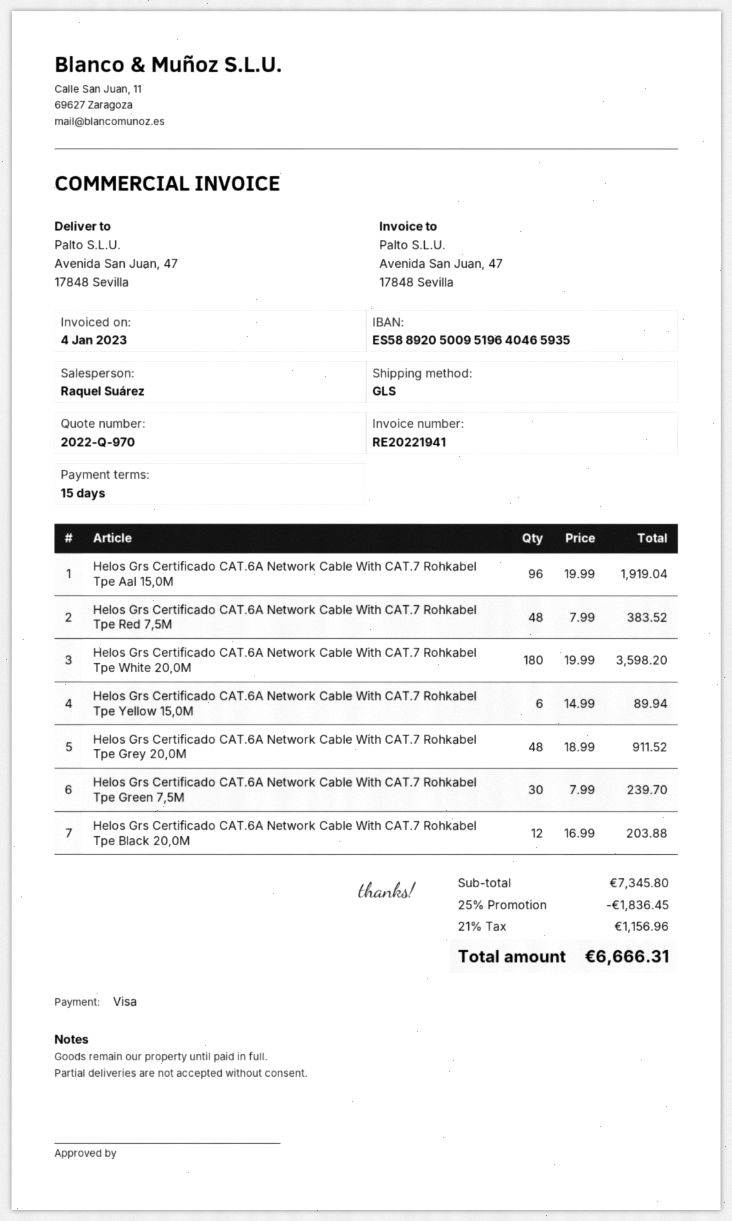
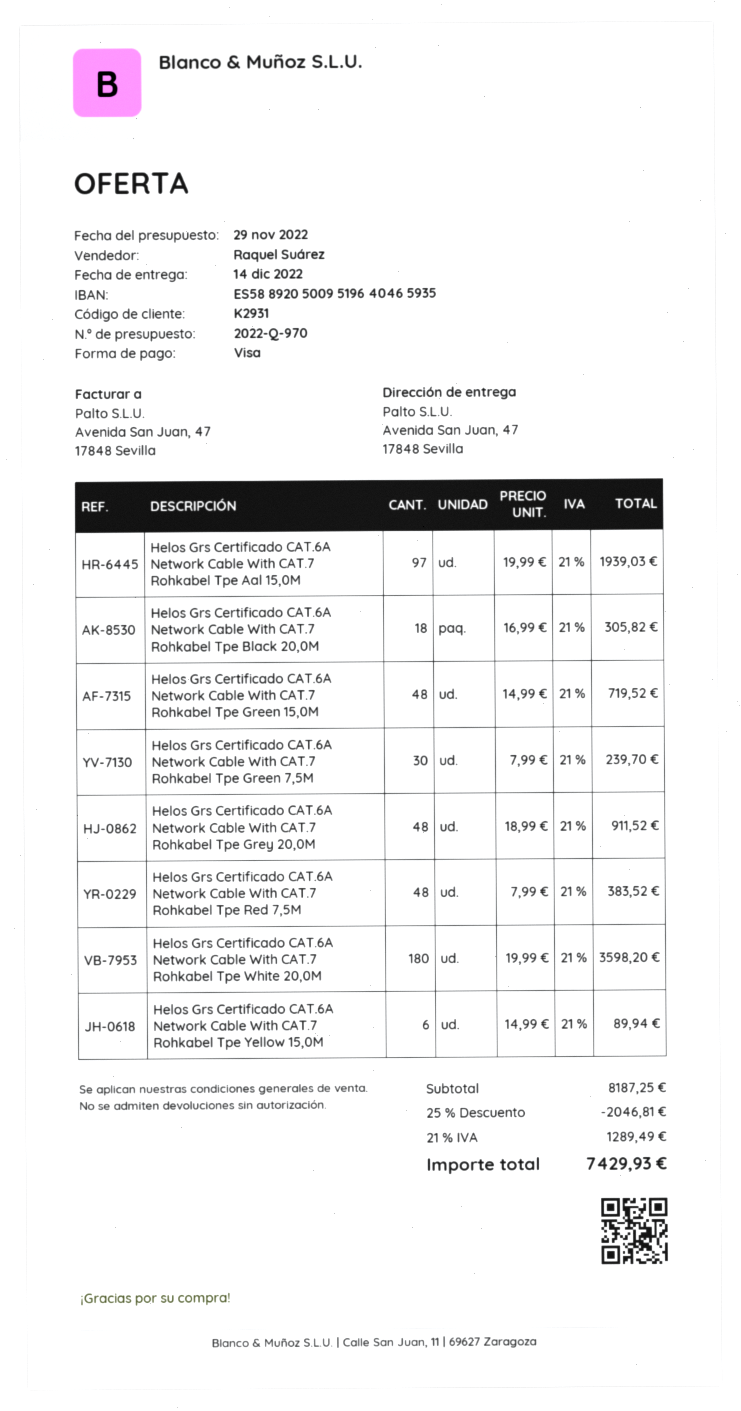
Helos Grs Certificado CAT.6A Network Cable With CAT.7 Rohkabel Tpe Aal 15,0M: 96 x 19.99 = 1919.04 -> 97 x 19.99 = 1939.03
Helos Grs Certificado CAT.6A Network Cable With CAT.7 Rohkabel Tpe Black 20,0M: 12 x 16.99 = 203.88 -> 18 x 16.99 = 305.82
Helos Grs Certificado CAT.6A Network Cable With CAT.7 Rohkabel Tpe Green 15,0M: none -> 48 x 14.99 = 719.52
subtotal: 7345.80 -> 8187.25
discount: 25% = 1836.45 -> 25% = 2046.81
tax: 21% = 1156.96 -> 21% = 1289.49
total: 6666.31 -> 7429.93

